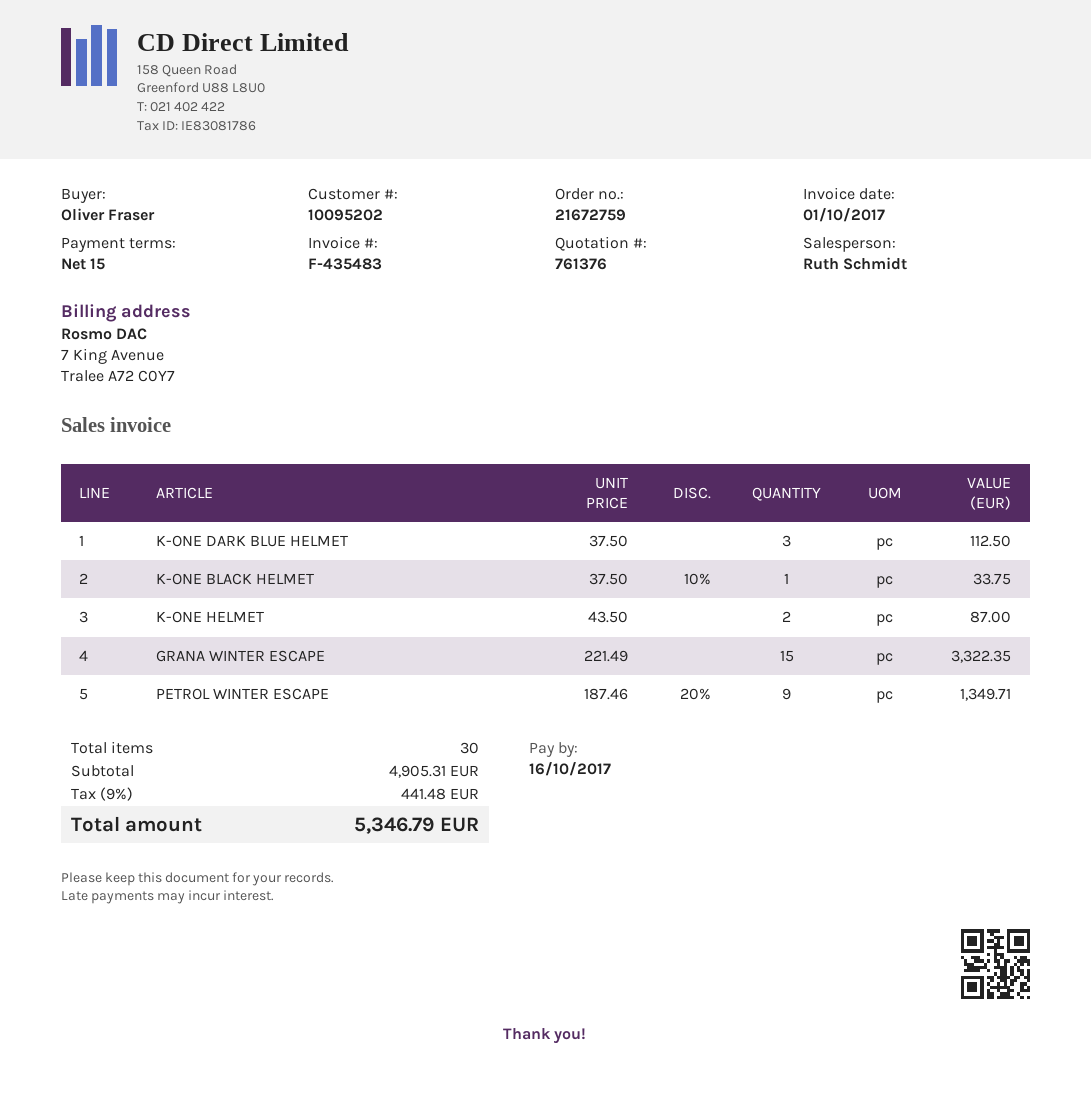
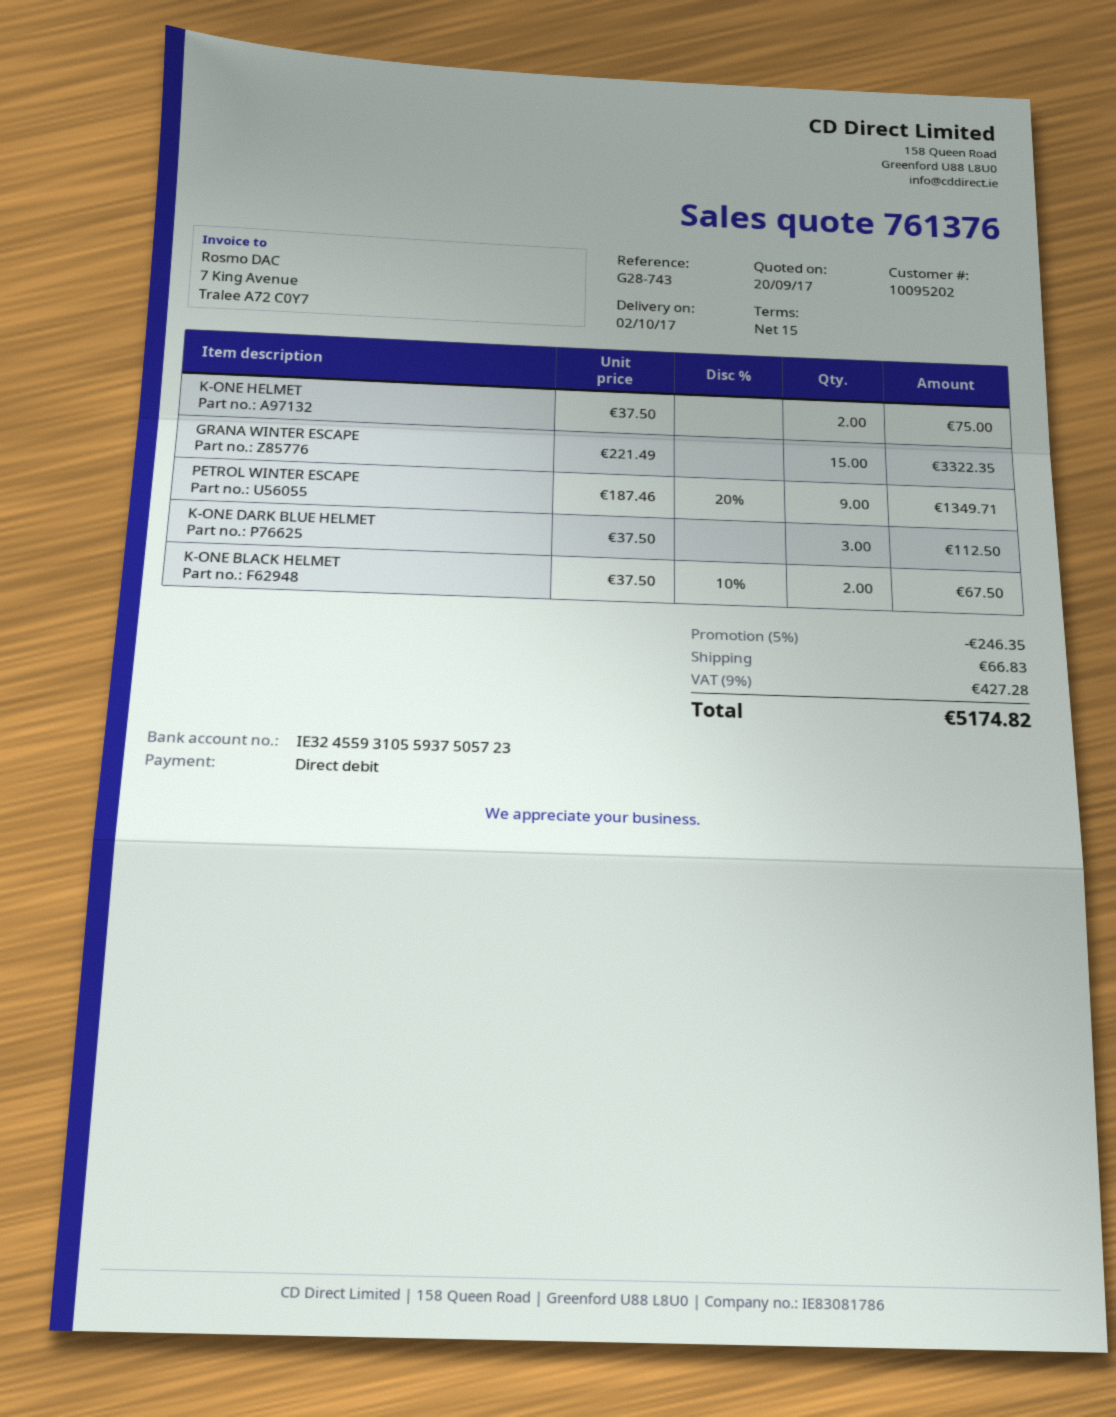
K-ONE BLACK HELMET: 1 x 37.50 - 10% = 33.75 -> 2 x 37.50 - 10% = 67.50
K-ONE HELMET: 2 x 43.50 = 87.00 -> 2 x 37.50 = 75.00
discount: none -> 5% = 246.35
shipping: none -> 66.83
tax: 9% = 441.48 -> 9% = 427.28
total: 5346.79 -> 5174.82

